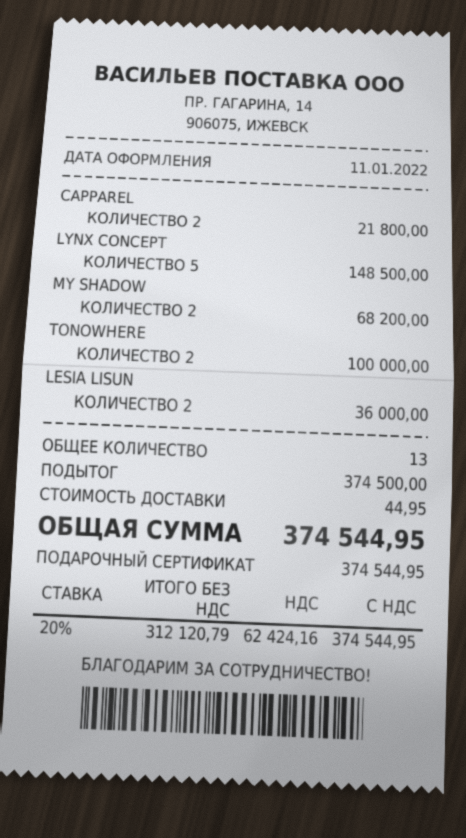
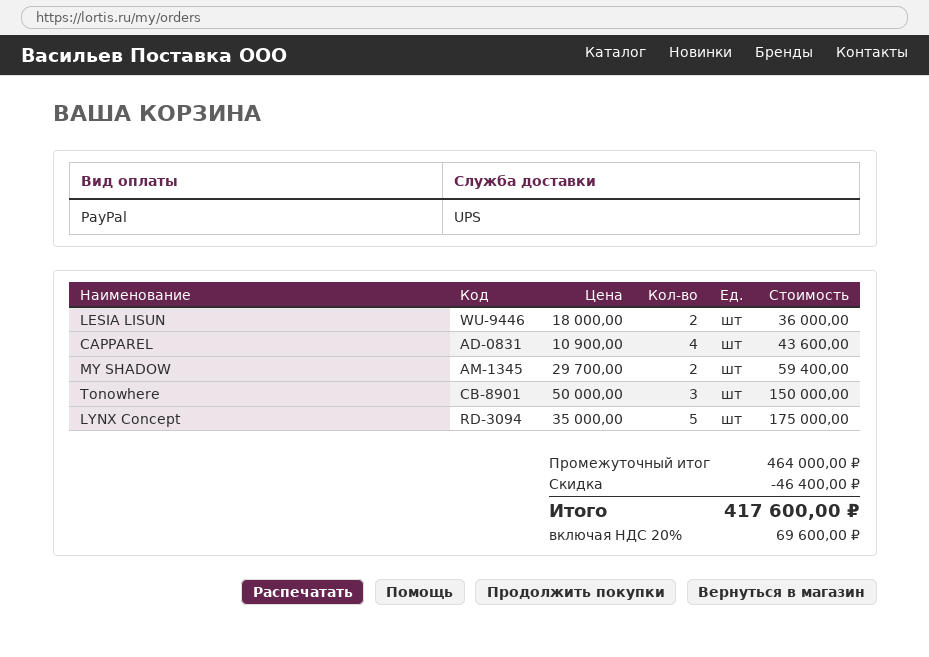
payment method: gift card -> PayPal
CAPPAREL: 2 for 21800.00 -> 4 for 43600.00
LYNX CONCEPT: 5 for 148500.00 -> 5 for 175000.00
MY SHADOW: 2 for 68200.00 -> 2 for 59400.00
TONOWHERE: 2 for 100000.00 -> 3 for 150000.00
subtotal: 374500.00 -> 464000.00
discount: none -> 46400.00
shipping: 44.95 -> none
tax: 20% = 62424.16 -> 20% = 69600.00
total: 374544.95 -> 417600.00

